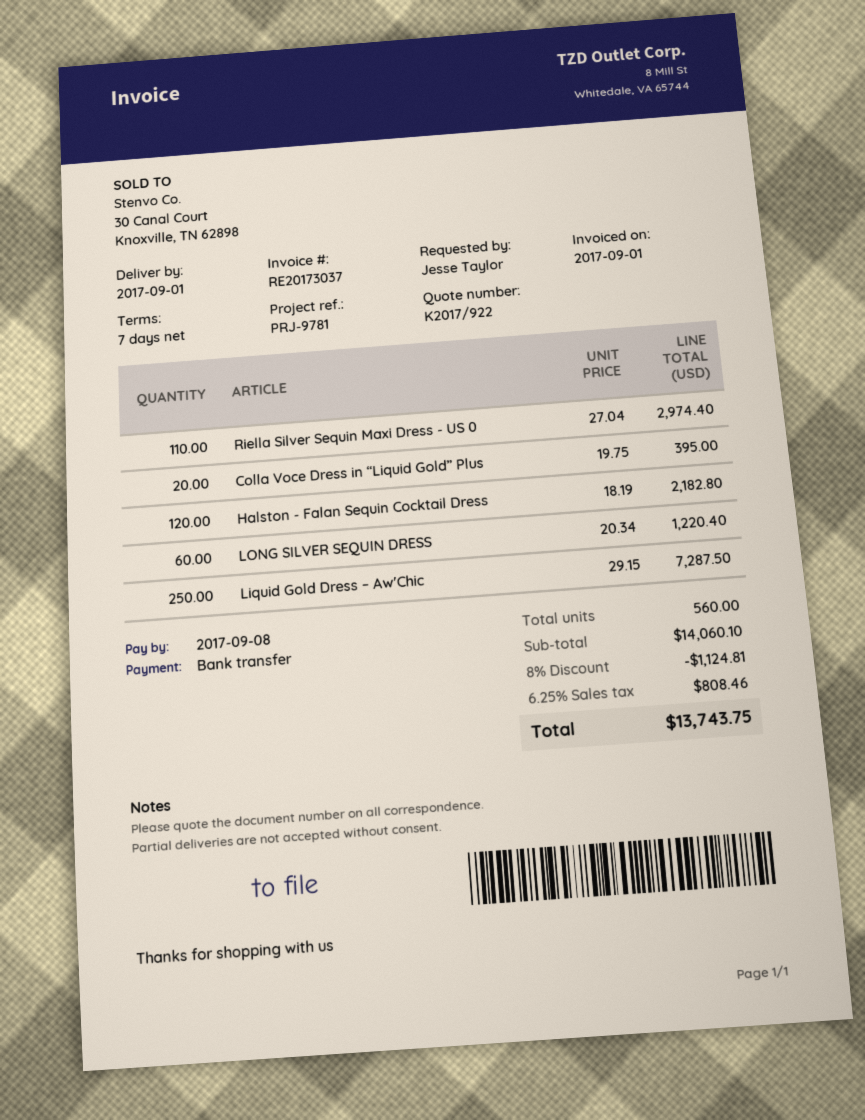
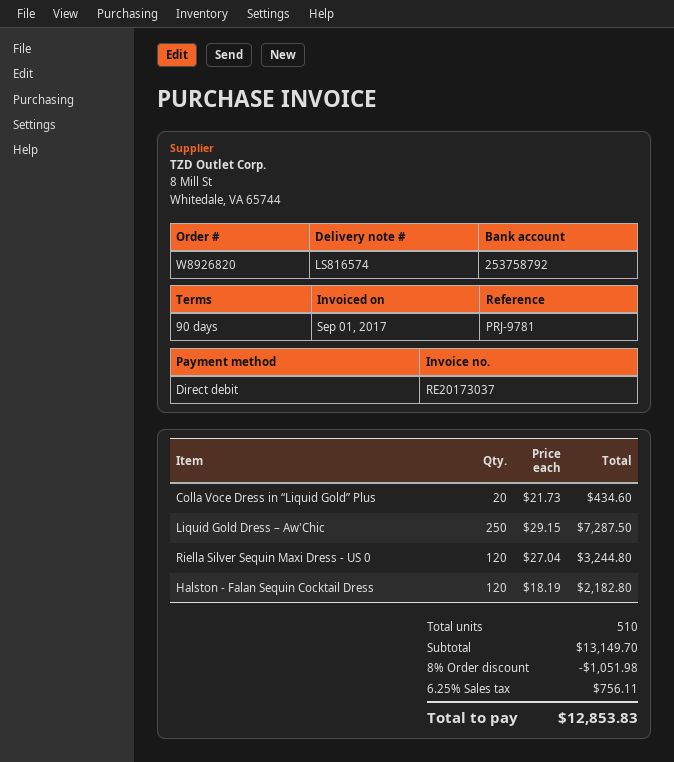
payment terms: 7 days -> 90 days
payment method: bank transfer -> direct debit
Riella Silver Sequin Maxi Dress - US 0: 110 x 27.04 = 2974.40 -> 120 x 27.04 = 3244.80
Colla Voce Dress in “Liquid Gold” Plus: 20 x 19.75 = 395.00 -> 20 x 21.73 = 434.60
LONG SILVER SEQUIN DRESS: 60 x 20.34 = 1220.40 -> none
total quantity: 560 -> 510
subtotal: 14060.10 -> 13149.70
discount: 8% = 1124.81 -> 8% = 1051.98
tax: 6.25% = 808.46 -> 6.25% = 756.11
total: 13743.75 -> 12853.83

